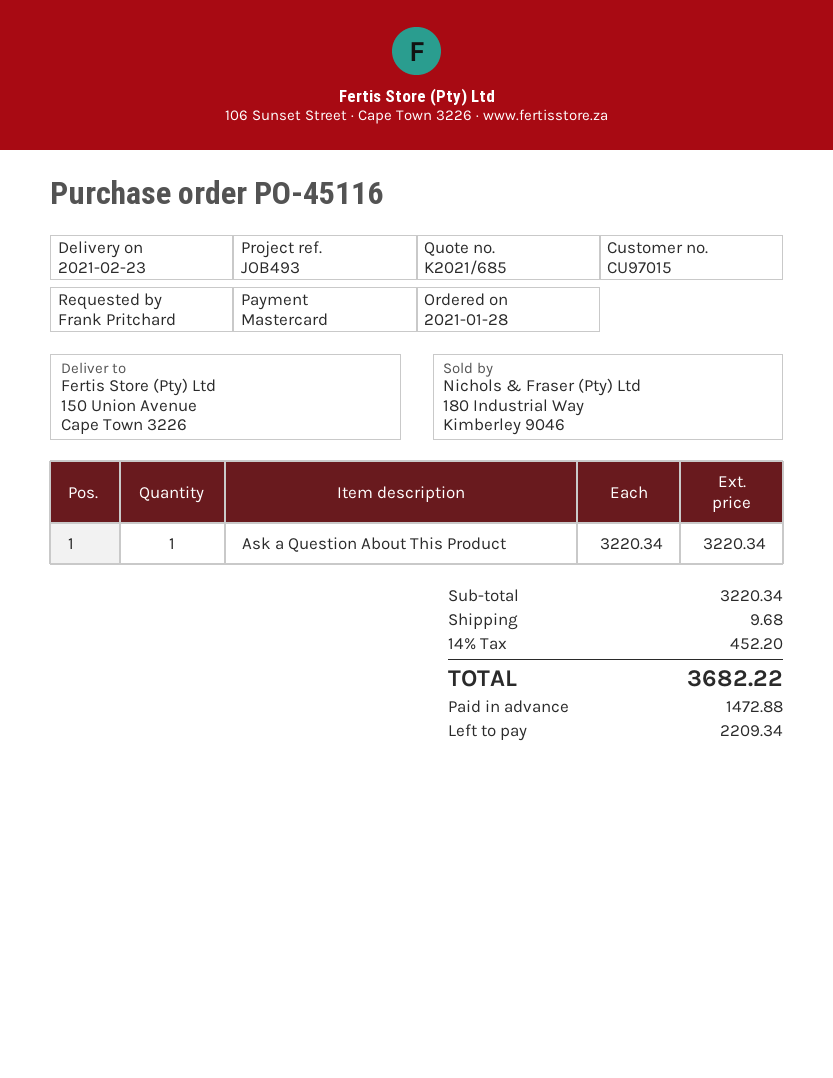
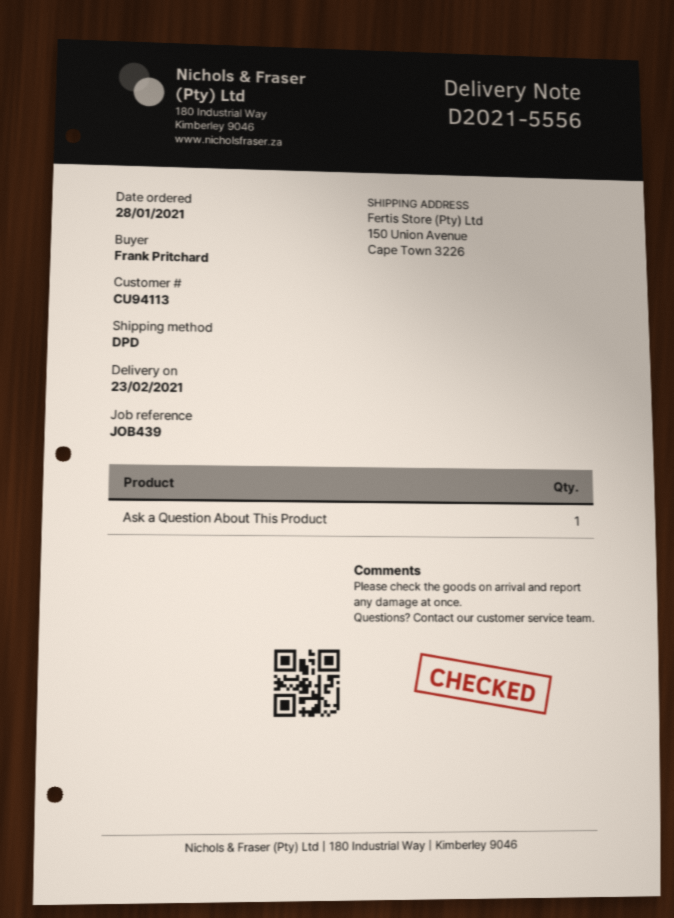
customer number: CU97015 -> CU94113
reference: JOB493 -> JOB439

